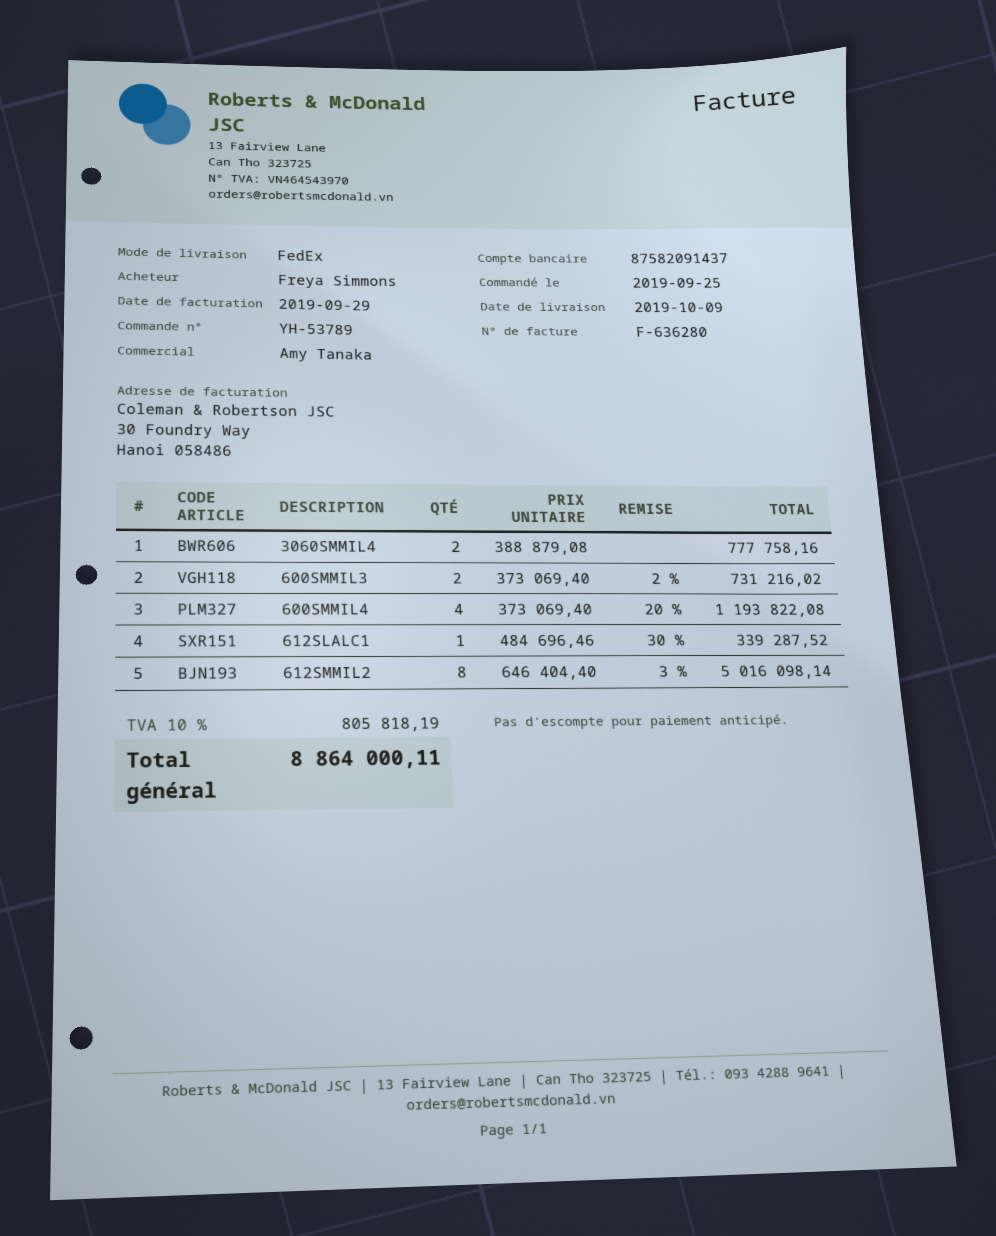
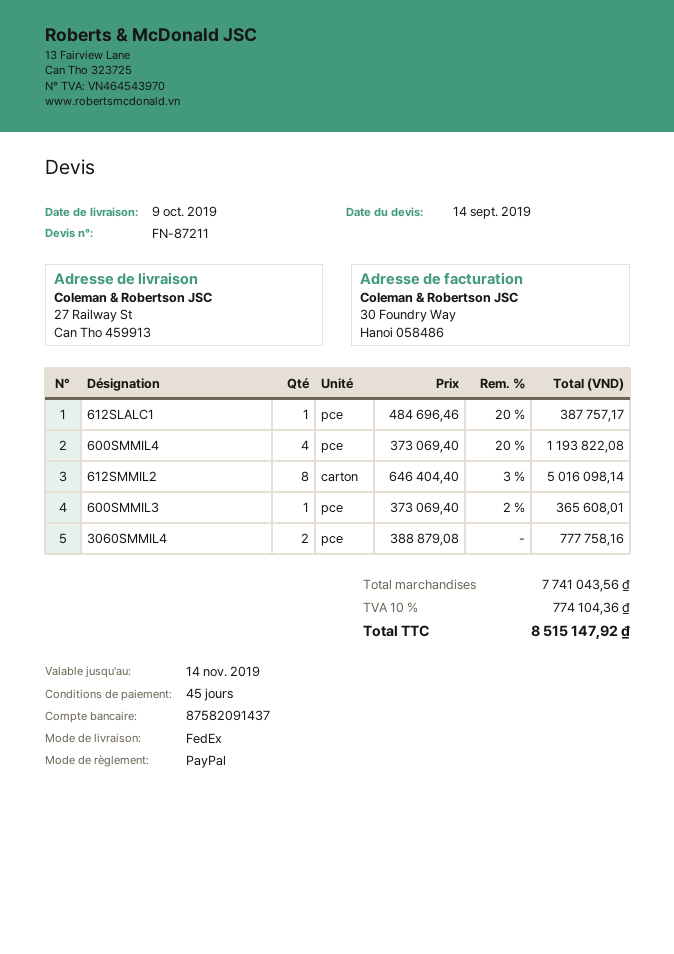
600SMMIL3: 2 x 373069.40 - 2% = 731216.02 -> 1 x 373069.40 - 2% = 365608.01
612SLALC1: 1 x 484696.46 - 30% = 339287.52 -> 1 x 484696.46 - 20% = 387757.17
tax: 10% = 805818.19 -> 10% = 774104.36
total: 8864000.11 -> 8515147.92

